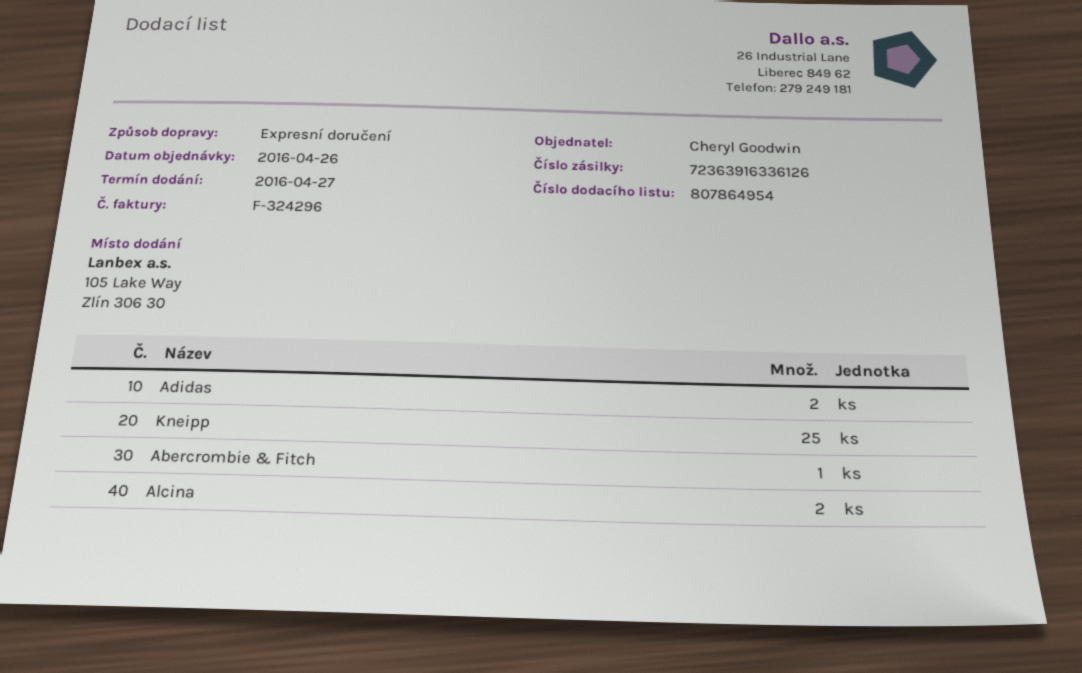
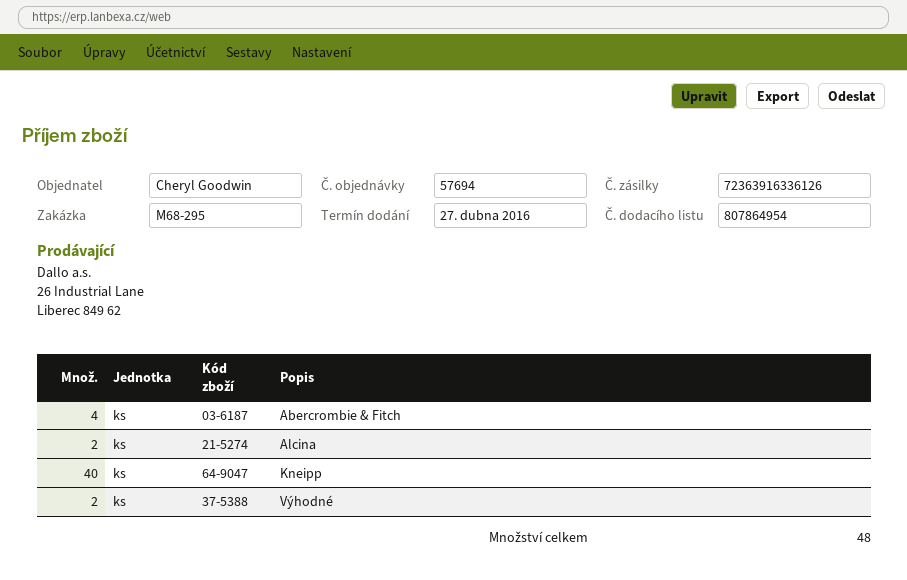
Adidas: 2 -> none
Kneipp: 25 -> 40
Abercrombie & Fitch: 1 -> 4
Výhodné: none -> 2

